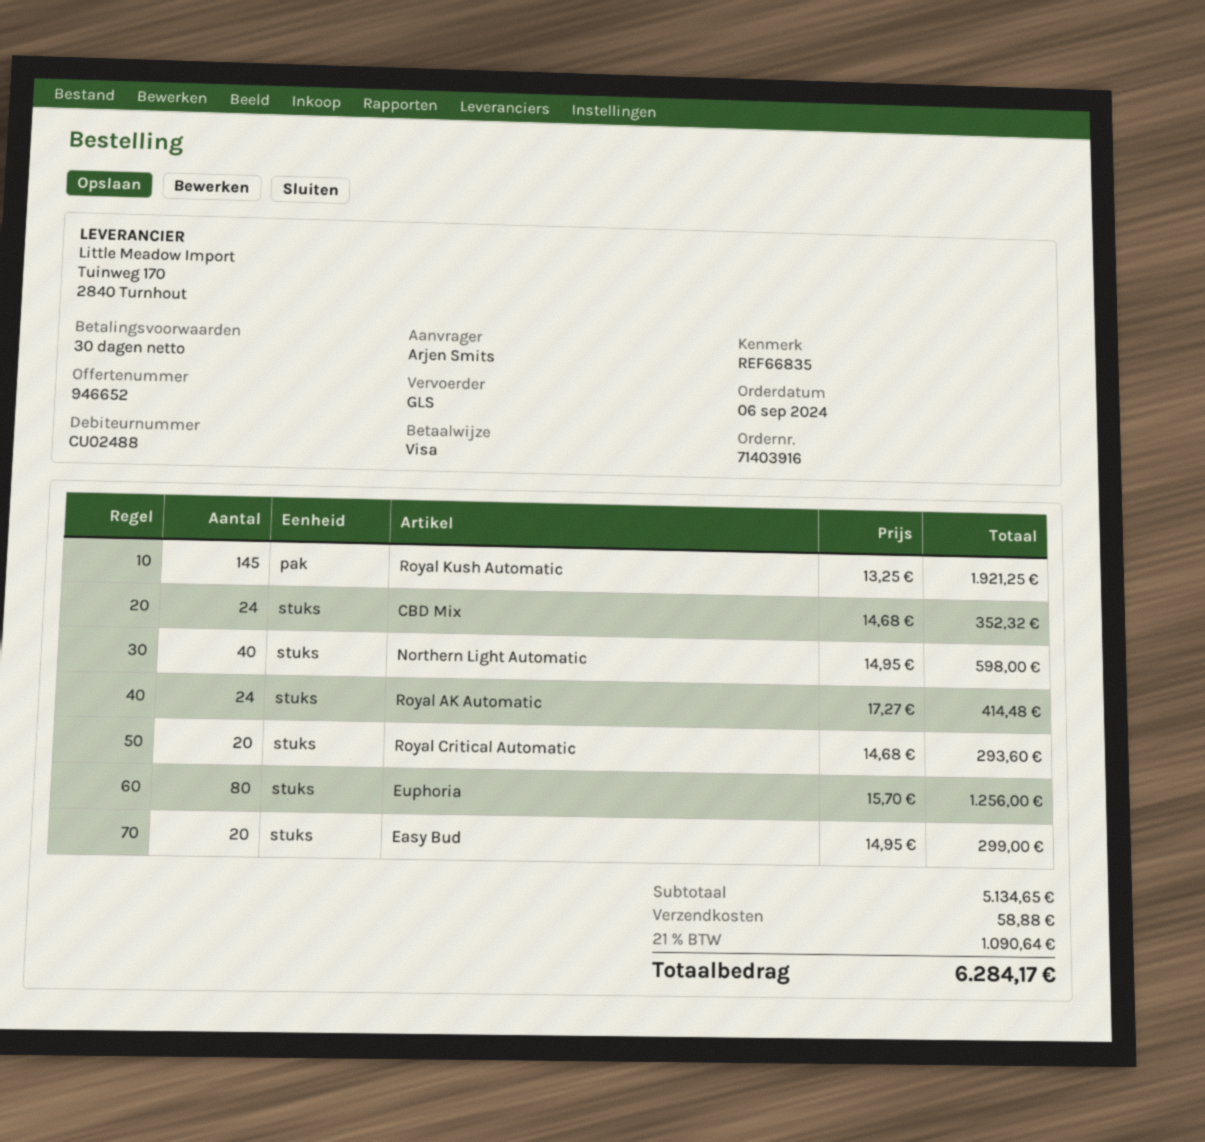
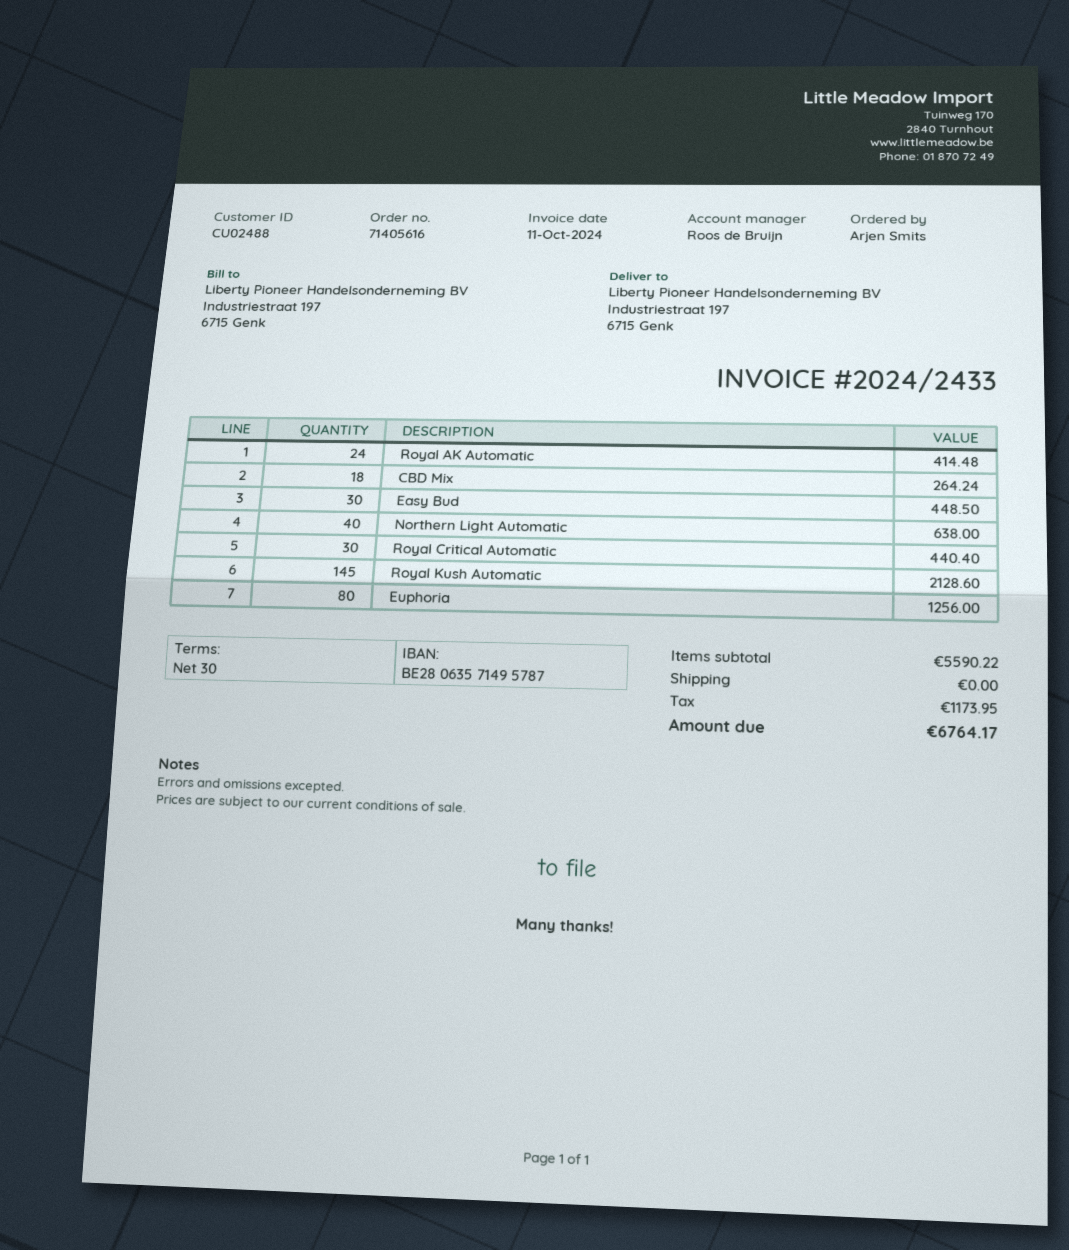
order number: 71403916 -> 71405616
Royal Kush Automatic: 145 for 1921.25 -> 145 for 2128.60
CBD Mix: 24 for 352.32 -> 18 for 264.24
Northern Light Automatic: 40 for 598.00 -> 40 for 638.00
Royal Critical Automatic: 20 for 293.60 -> 30 for 440.40
Easy Bud: 20 for 299.00 -> 30 for 448.50
subtotal: 5134.65 -> 5590.22
shipping: 58.88 -> 0.00
tax: 1090.64 -> 1173.95
total: 6284.17 -> 6764.17

